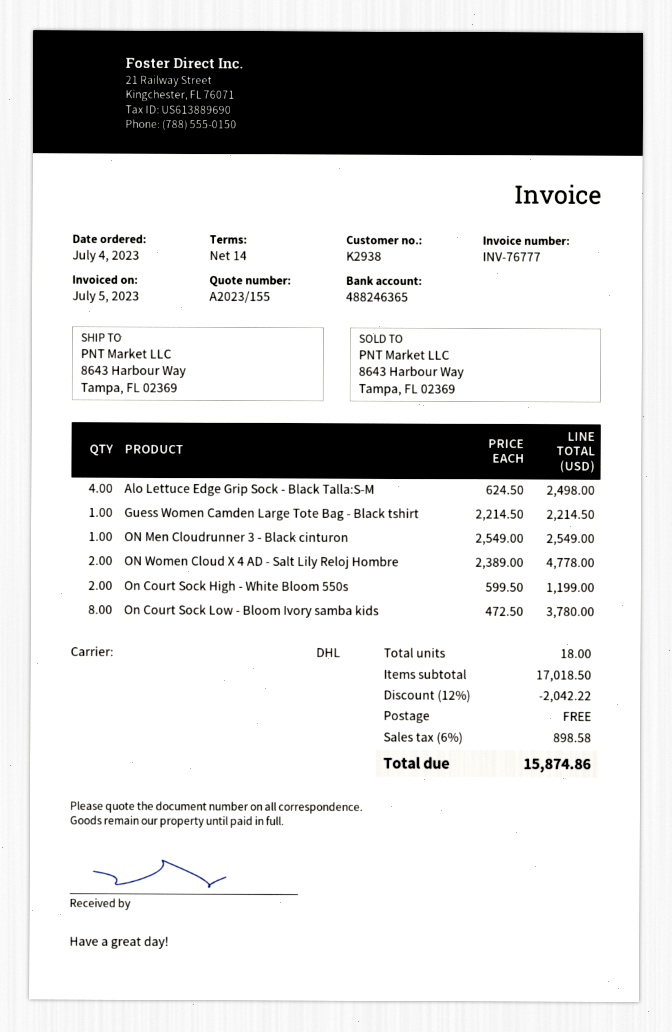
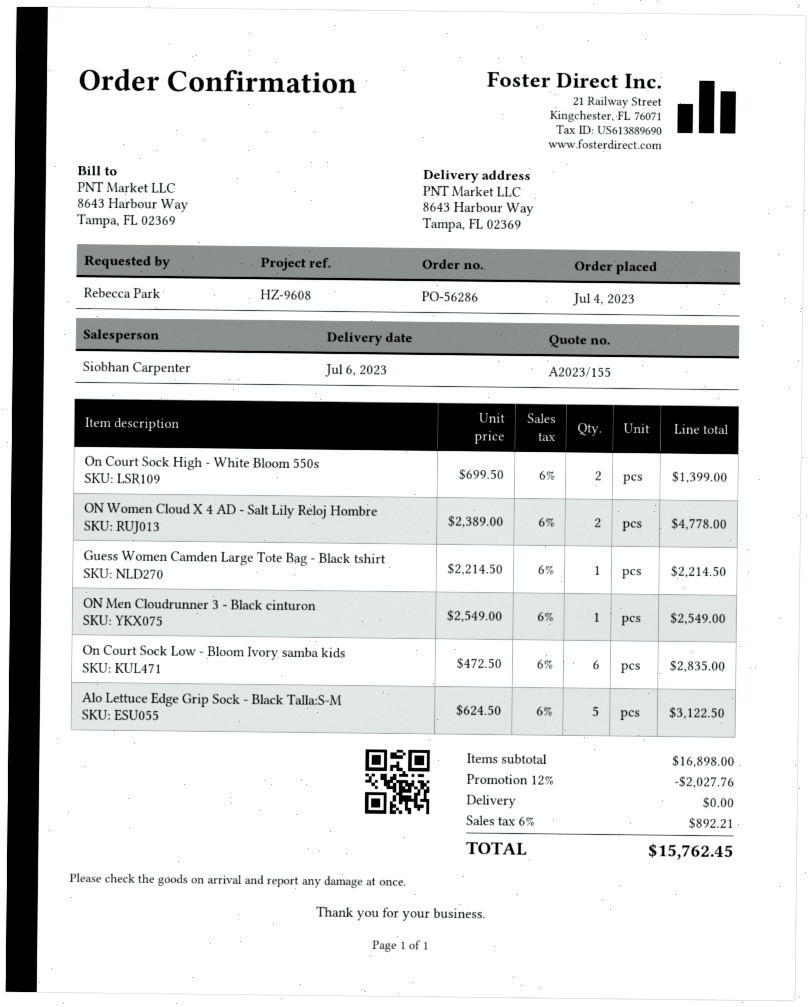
Alo Lettuce Edge Grip Sock - Black Talla:S-M: 4 x 624.50 = 2498.00 -> 5 x 624.50 = 3122.50
On Court Sock High - White Bloom 550s: 2 x 599.50 = 1199.00 -> 2 x 699.50 = 1399.00
On Court Sock Low - Bloom Ivory samba kids: 8 x 472.50 = 3780.00 -> 6 x 472.50 = 2835.00
subtotal: 17018.50 -> 16898.00
discount: 12% = 2042.22 -> 12% = 2027.76
tax: 6% = 898.58 -> 6% = 892.21
total: 15874.86 -> 15762.45

